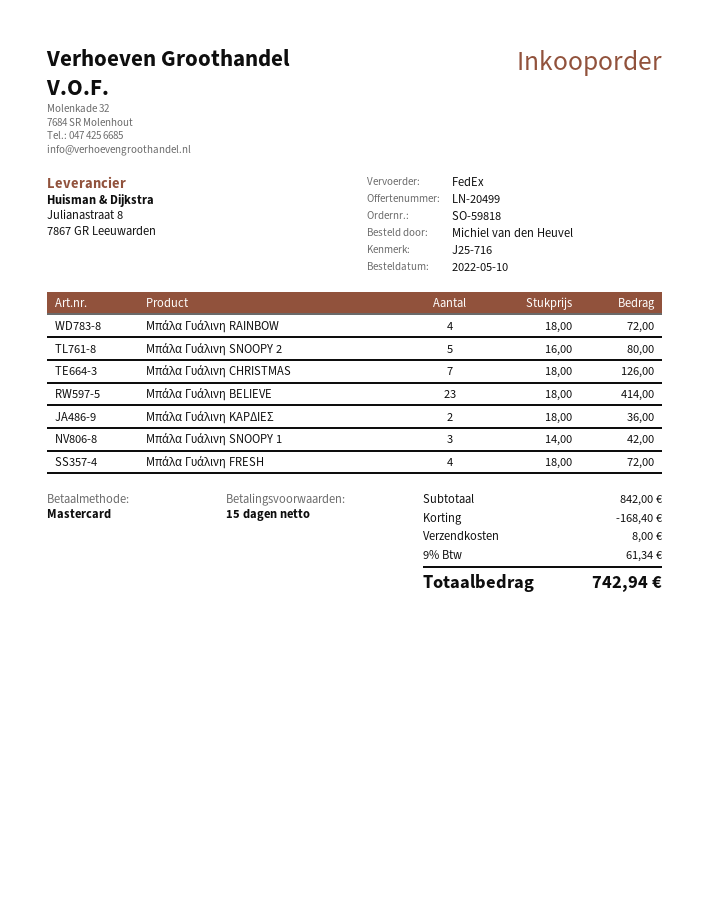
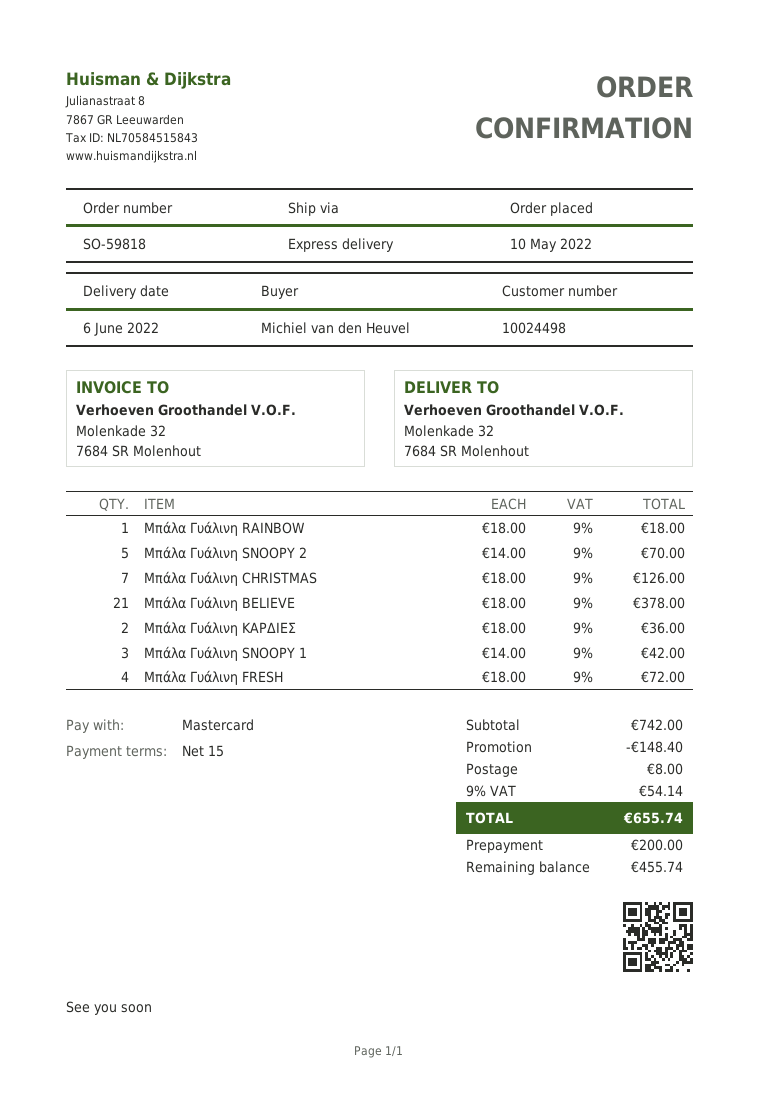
shipping method: FedEx -> express
Μπάλα Γυάλινη RAINBOW: 4 x 18.00 = 72.00 -> 1 x 18.00 = 18.00
Μπάλα Γυάλινη SNOOPY 2: 5 x 16.00 = 80.00 -> 5 x 14.00 = 70.00
Μπάλα Γυάλινη BELIEVE: 23 x 18.00 = 414.00 -> 21 x 18.00 = 378.00
subtotal: 842.00 -> 742.00
discount: 168.40 -> 148.40
tax: 9% = 61.34 -> 9% = 54.14
total: 742.94 -> 655.74

